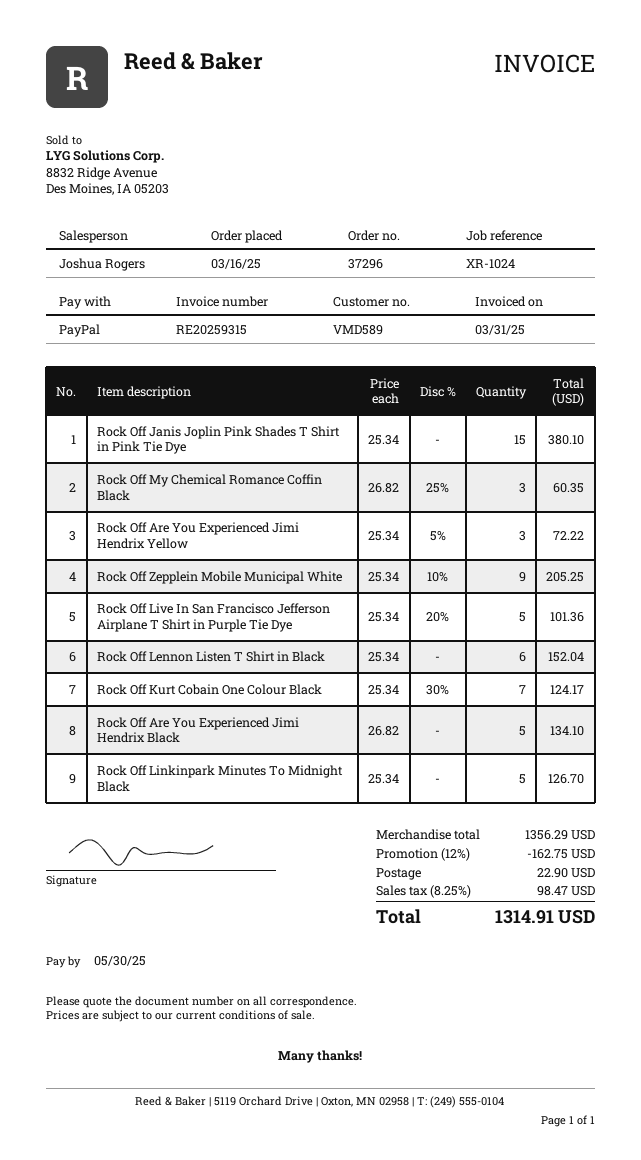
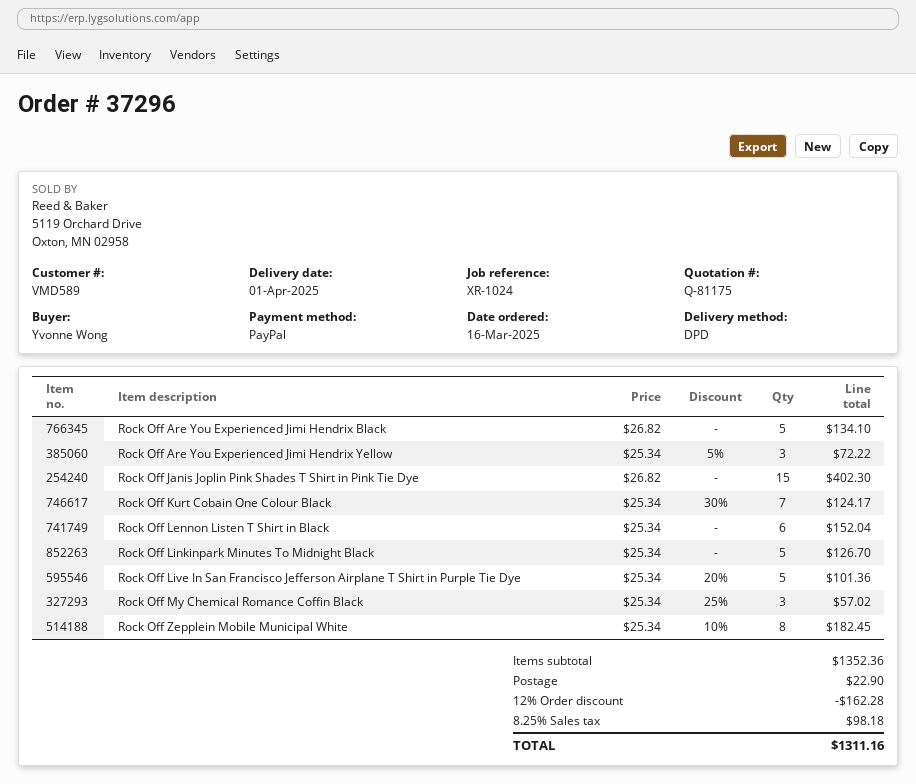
Rock Off Janis Joplin Pink Shades T Shirt in Pink Tie Dye: 15 x 25.34 = 380.10 -> 15 x 26.82 = 402.30
Rock Off My Chemical Romance Coffin Black: 3 x 26.82 - 25% = 60.35 -> 3 x 25.34 - 25% = 57.02
Rock Off Zepplein Mobile Municipal White: 9 x 25.34 - 10% = 205.25 -> 8 x 25.34 - 10% = 182.45
subtotal: 1356.29 -> 1352.36
discount: 12% = 162.75 -> 12% = 162.28
tax: 8.25% = 98.47 -> 8.25% = 98.18
total: 1314.91 -> 1311.16

